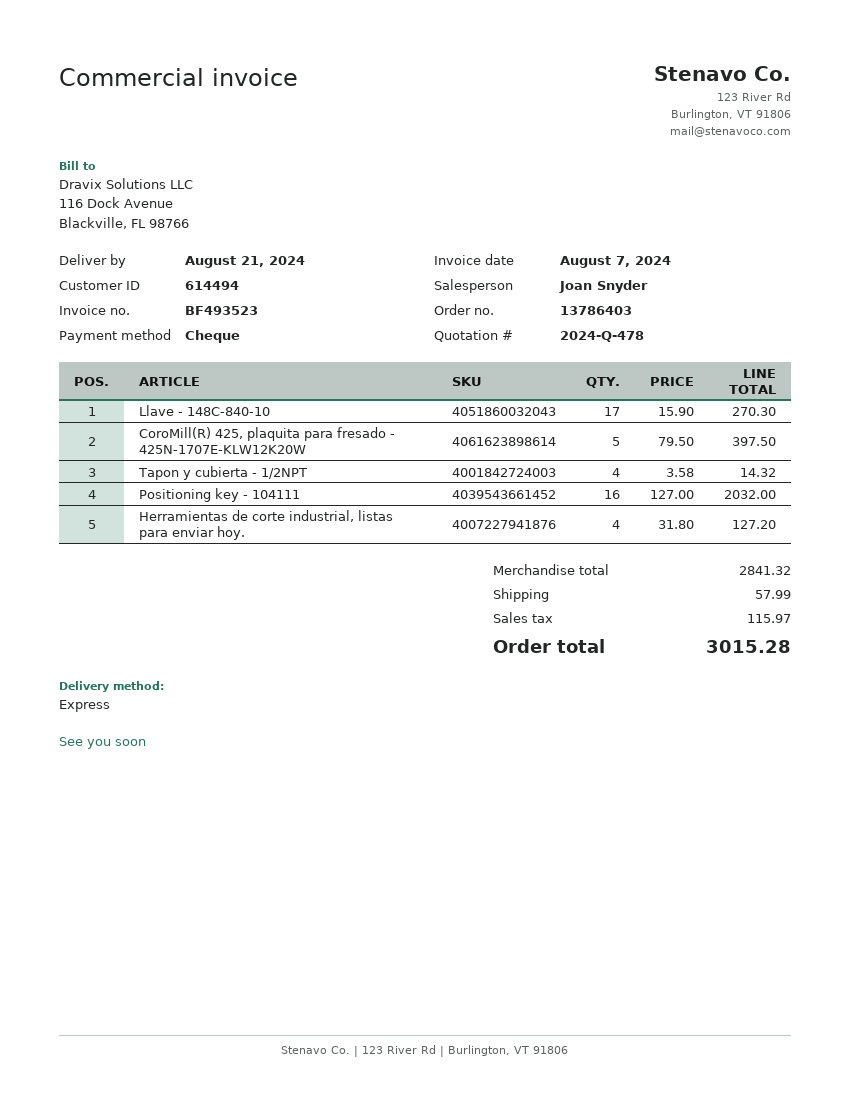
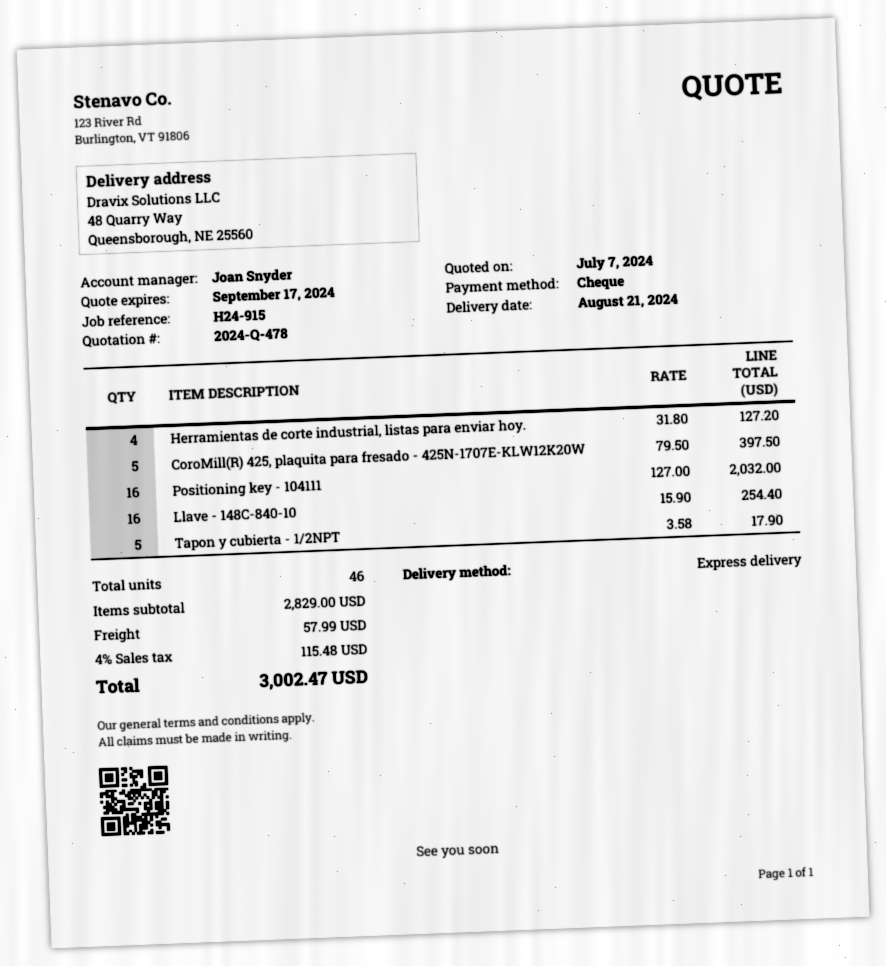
Llave - 148C-840-10: 17 x 15.90 = 270.30 -> 16 x 15.90 = 254.40
Tapon y cubierta - 1/2NPT: 4 x 3.58 = 14.32 -> 5 x 3.58 = 17.90
subtotal: 2841.32 -> 2829.00
tax: 115.97 -> 115.48
total: 3015.28 -> 3002.47

